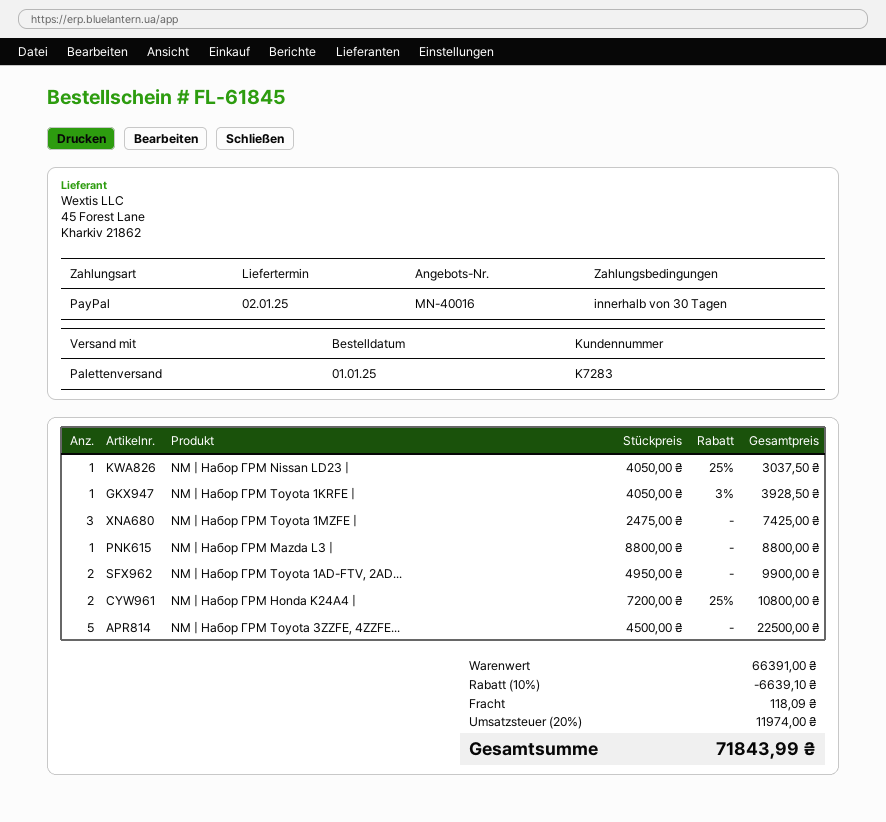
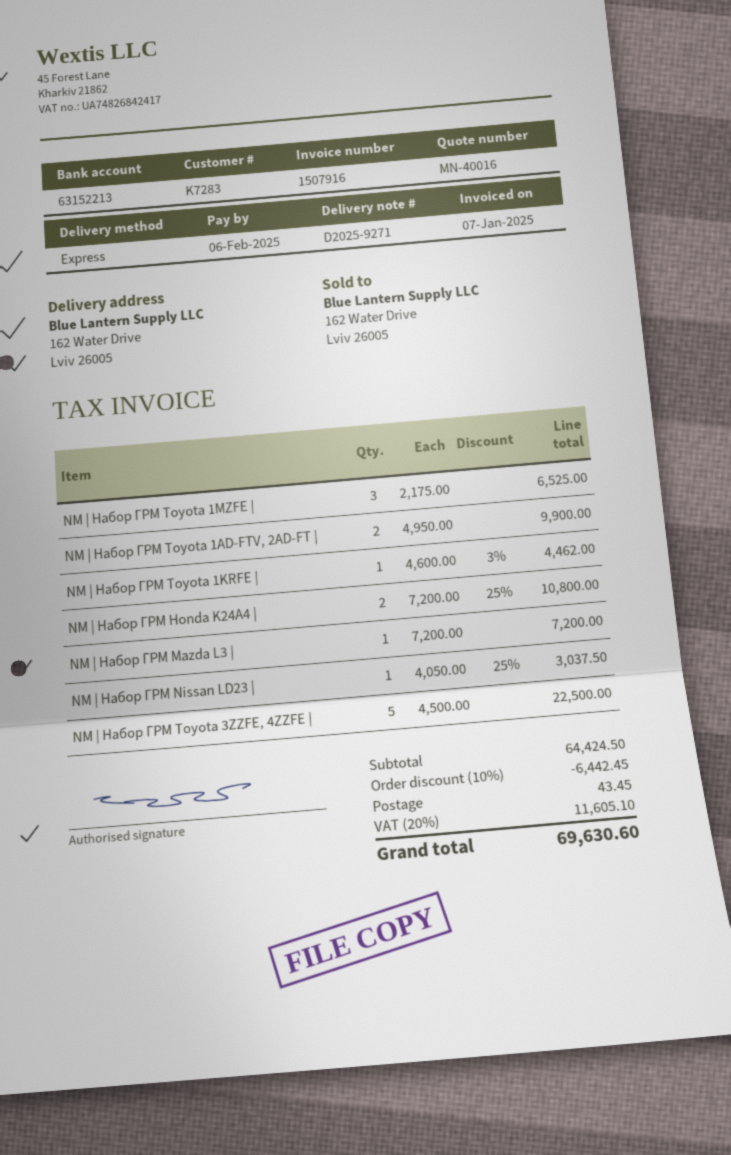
shipping method: pallet freight -> express
NM | Набор ГРМ Toyota 1KRFE |: 1 x 4050.00 - 3% = 3928.50 -> 1 x 4600.00 - 3% = 4462.00
NM | Набор ГРМ Toyota 1MZFE |: 3 x 2475.00 = 7425.00 -> 3 x 2175.00 = 6525.00
NM | Набор ГРМ Mazda L3 |: 1 x 8800.00 = 8800.00 -> 1 x 7200.00 = 7200.00
subtotal: 66391.00 -> 64424.50
discount: 10% = 6639.10 -> 10% = 6442.45
shipping: 118.09 -> 43.45
tax: 20% = 11974.00 -> 20% = 11605.10
total: 71843.99 -> 69630.60

